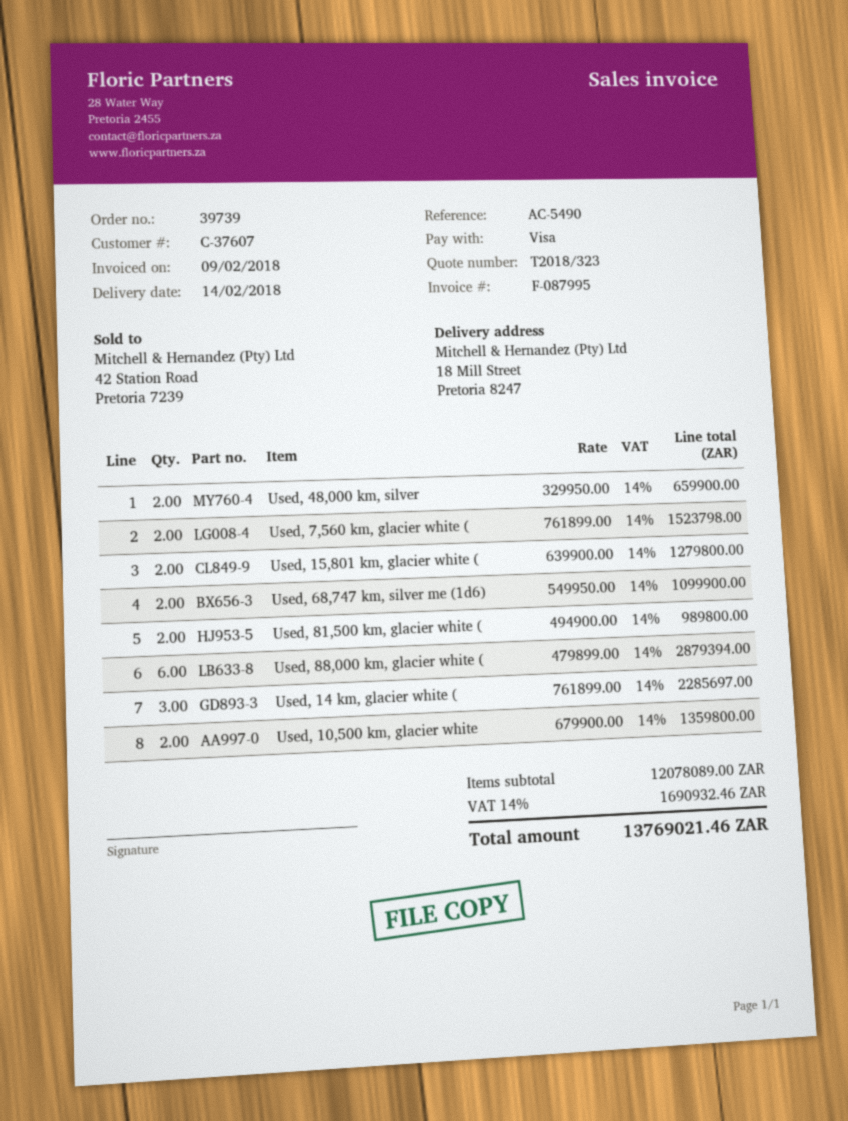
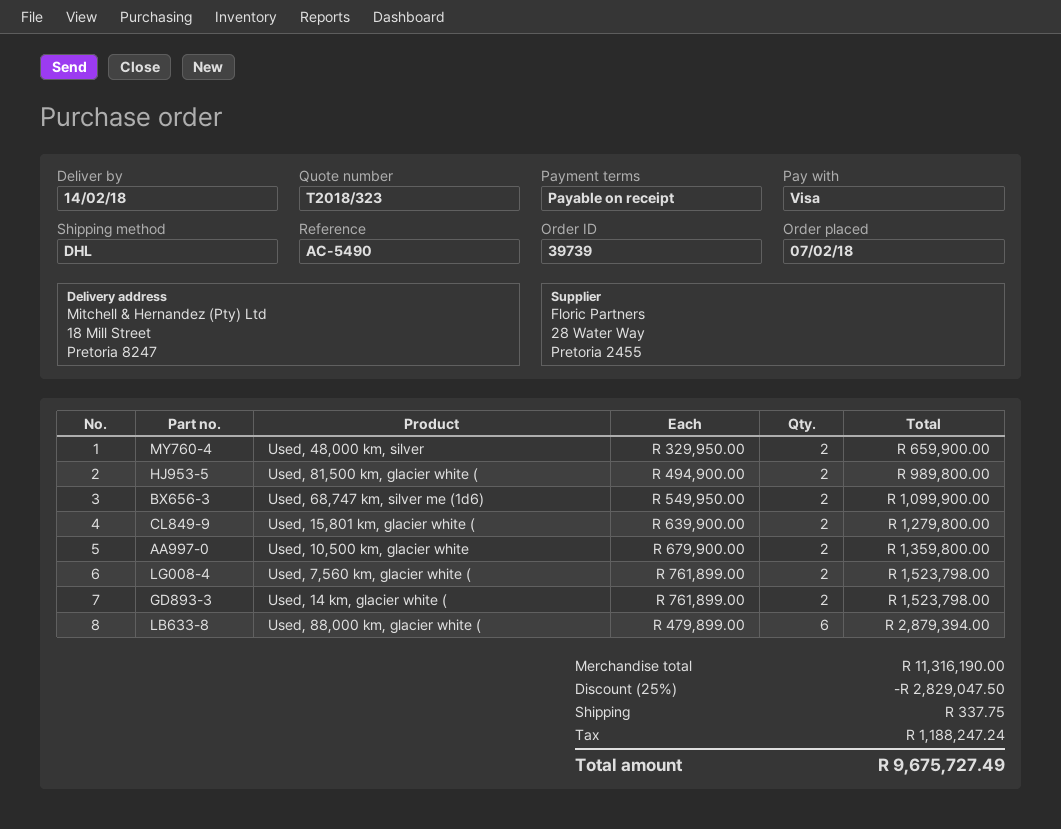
Used, 14 km, glacier white (: 3 x 761899.00 = 2285697.00 -> 2 x 761899.00 = 1523798.00
subtotal: 12078089.00 -> 11316190.00
discount: none -> 25% = 2829047.50
shipping: none -> 337.75
tax: 1690932.46 -> 1188247.24
total: 13769021.46 -> 9675727.49

